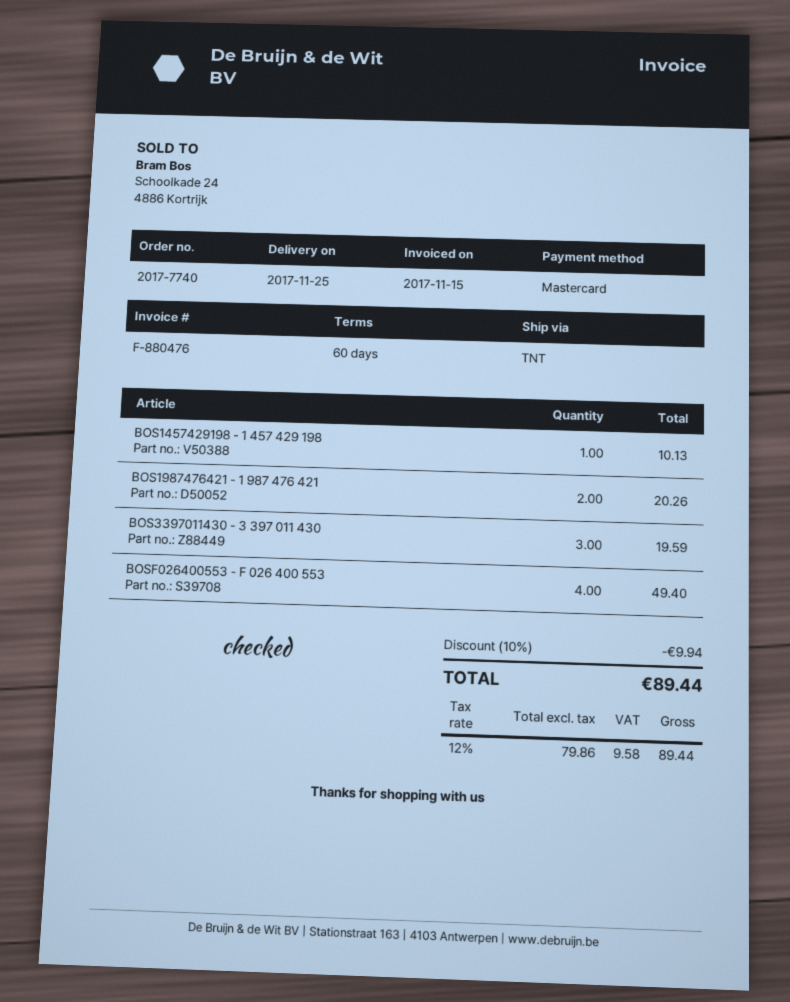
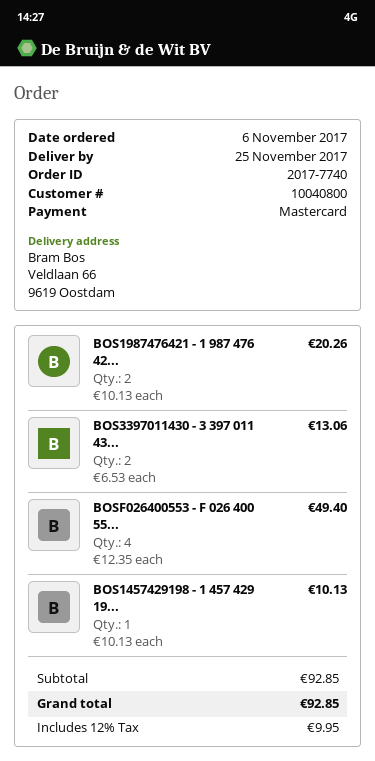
BOS3397011430 - 3 397 011 430: 3 for 19.59 -> 2 for 13.06
discount: 10% = 9.94 -> none
tax: 12% = 9.58 -> 12% = 9.95
total: 89.44 -> 92.85

